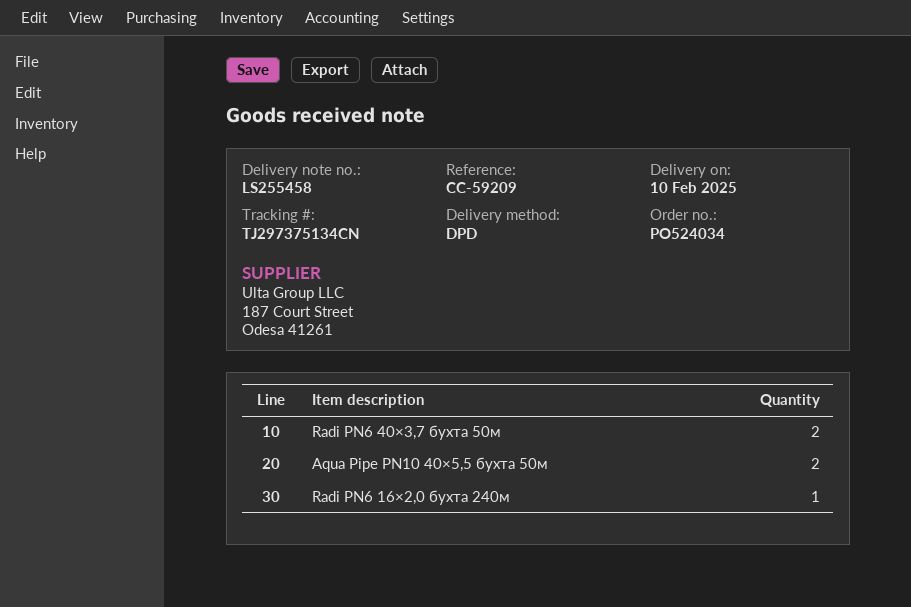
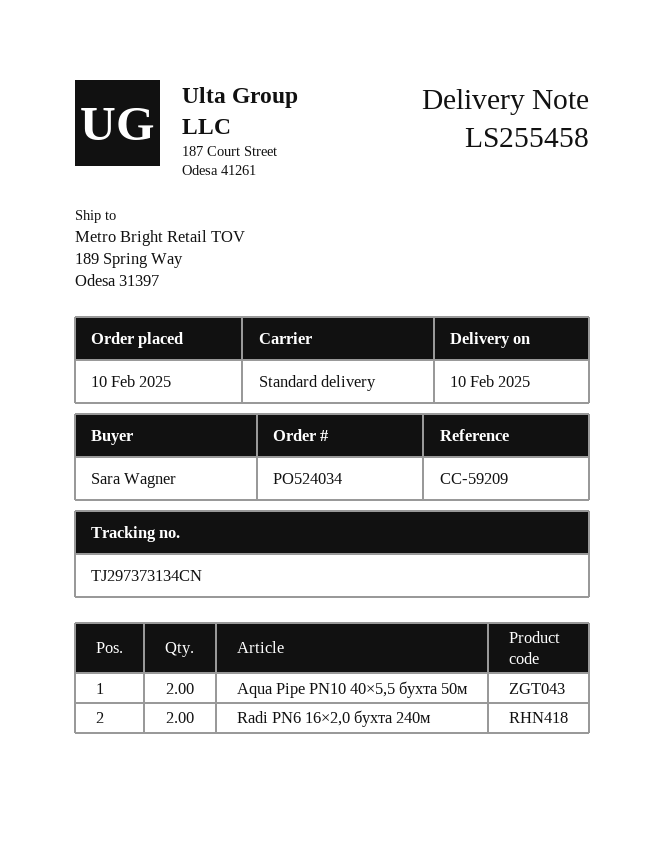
shipping method: DPD -> standard
tracking number: TJ297375134CN -> TJ297373134CN
Radi PN6 40×3,7 бухта 50м: 2 -> none
Radi PN6 16×2,0 бухта 240м: 1 -> 2

